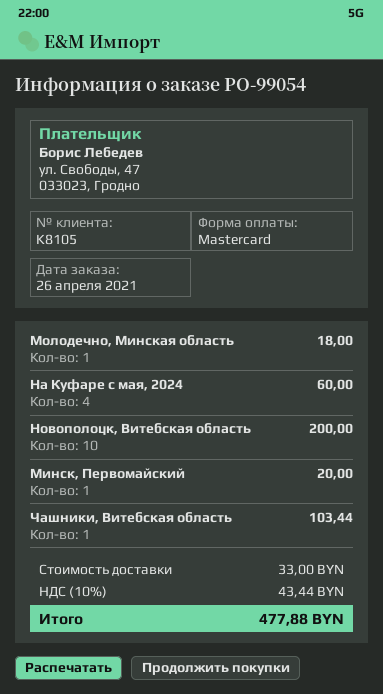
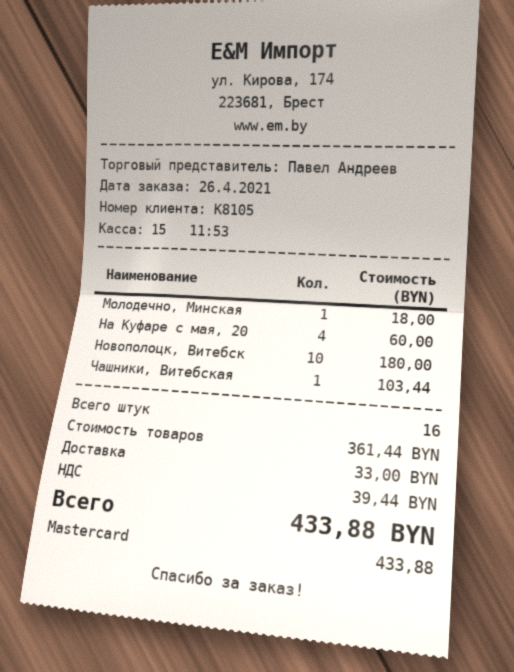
Новополоцк, Витебская область: 10 for 200.00 -> 10 for 180.00
Минск, Первомайский: 1 for 20.00 -> none
tax: 43.44 -> 39.44
total: 477.88 -> 433.88

